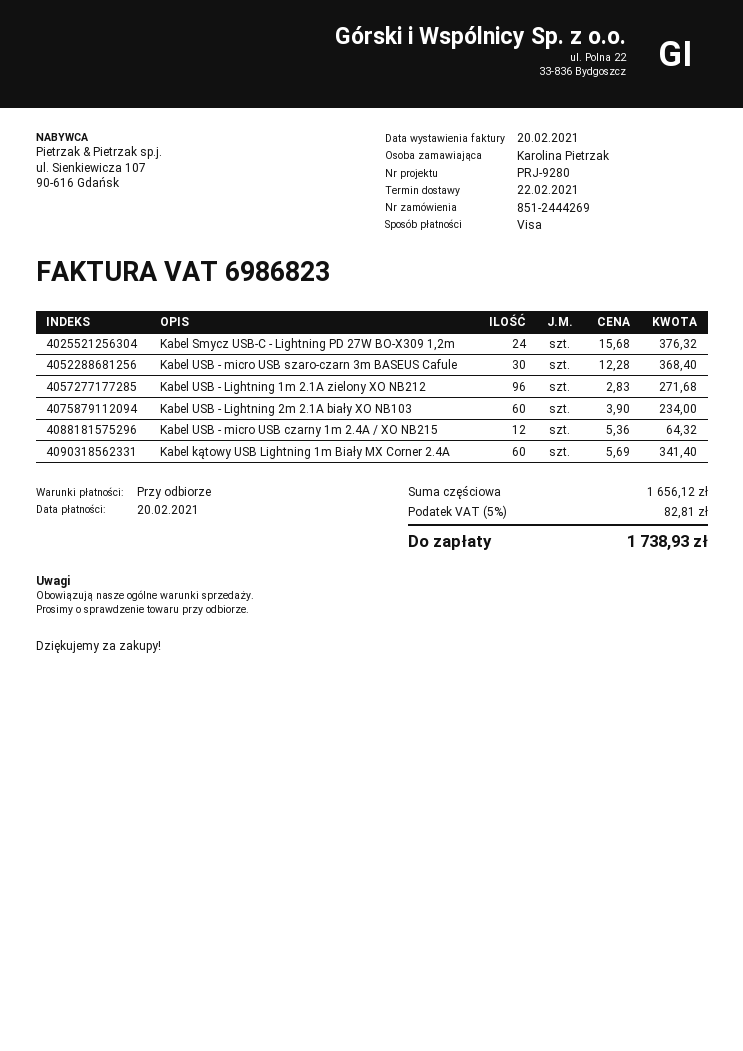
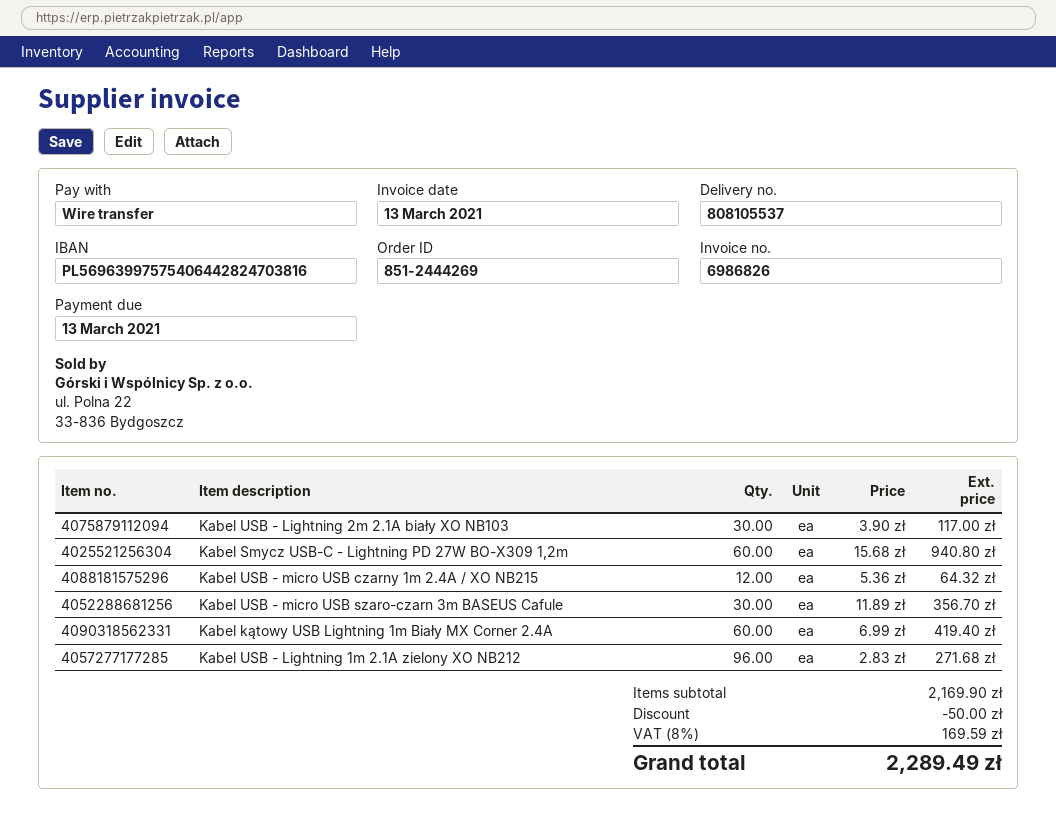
invoice number: 6986823 -> 6986826
invoice date: 2021-02-20 -> 2021-03-13
due date: 2021-02-20 -> 2021-03-13
payment method: Visa -> bank transfer
Kabel Smycz USB-C - Lightning PD 27W BO-X309 1,2m: 24 x 15.68 = 376.32 -> 60 x 15.68 = 940.80
Kabel USB - micro USB szaro-czarn 3m BASEUS Cafule: 30 x 12.28 = 368.40 -> 30 x 11.89 = 356.70
Kabel USB - Lightning 2m 2.1A biały XO NB103: 60 x 3.90 = 234.00 -> 30 x 3.90 = 117.00
Kabel kątowy USB Lightning 1m Biały MX Corner 2.4A: 60 x 5.69 = 341.40 -> 60 x 6.99 = 419.40
subtotal: 1656.12 -> 2169.90
discount: none -> 50.00
tax: 5% = 82.81 -> 8% = 169.59
total: 1738.93 -> 2289.49

